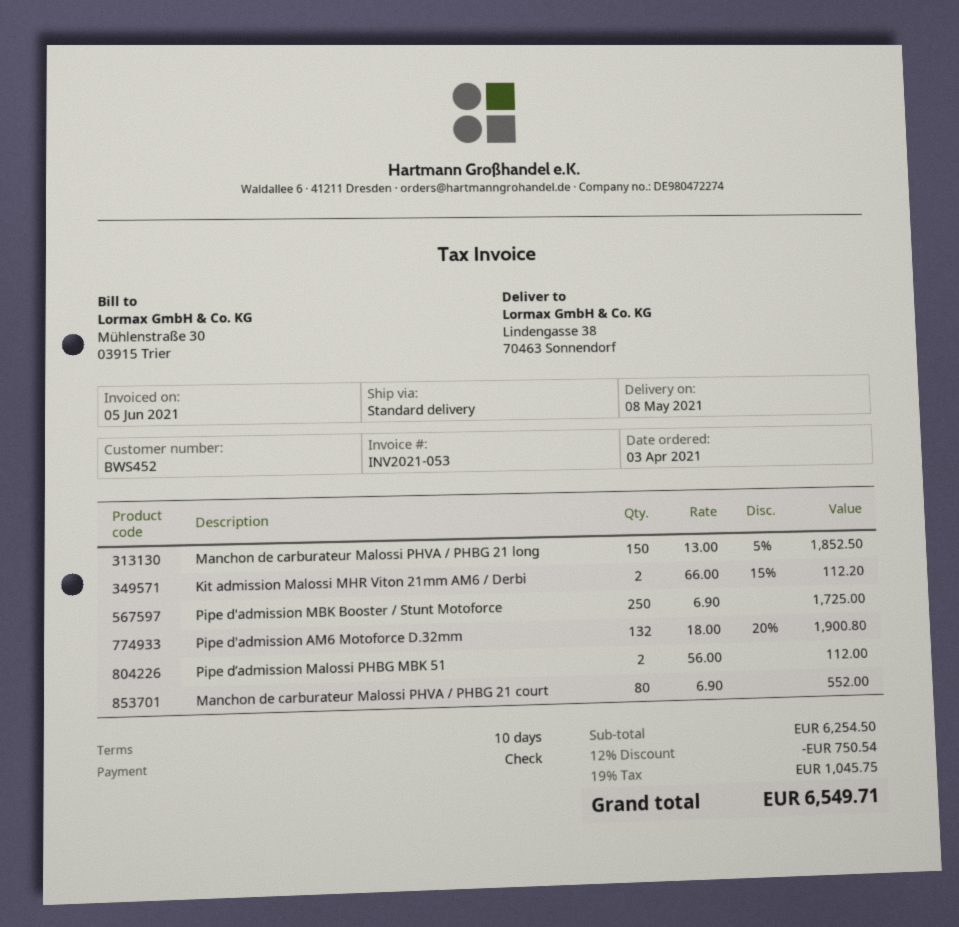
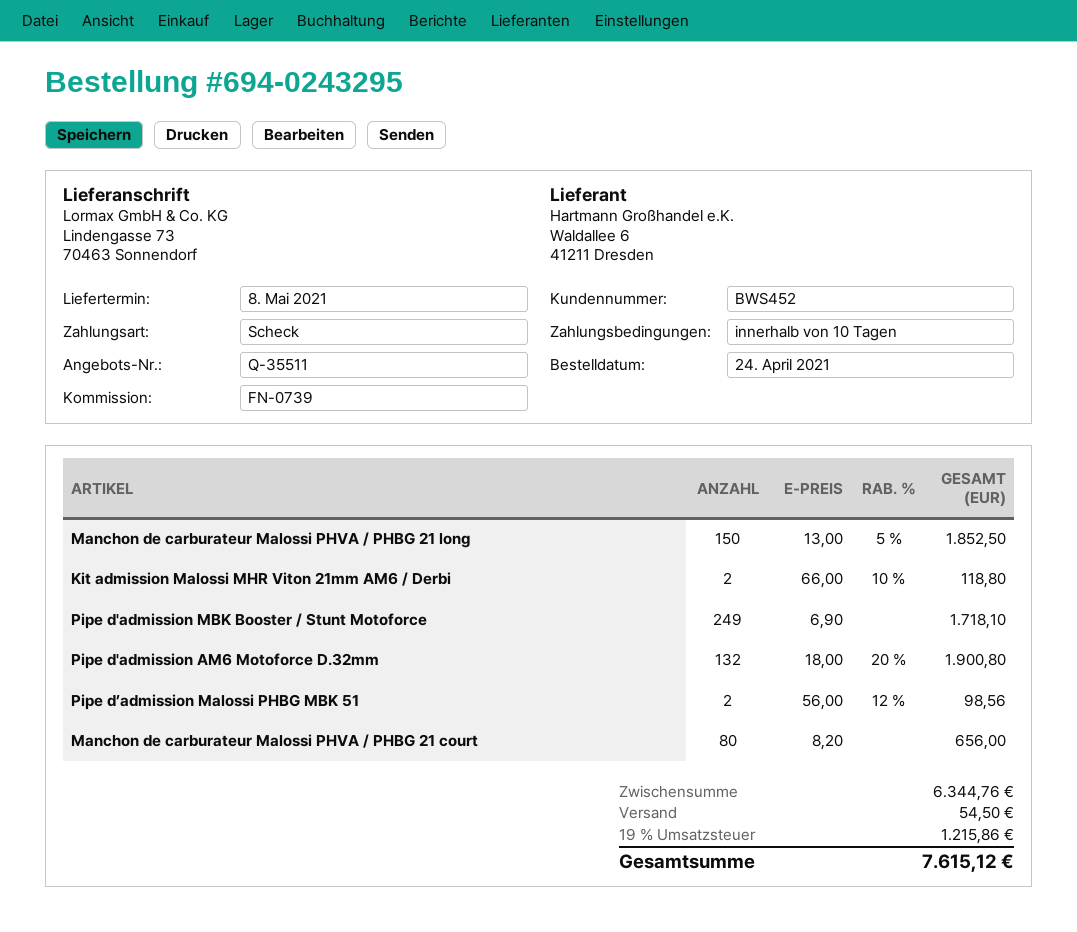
order date: 2021-04-03 -> 2021-04-24
ship to: Lindengasse 38, 70463 Sonnendorf -> Lindengasse 73, 70463 Sonnendorf
Kit admission Malossi MHR Viton 21mm AM6 / Derbi: 2 x 66.00 - 15% = 112.20 -> 2 x 66.00 - 10% = 118.80
Pipe d'admission MBK Booster / Stunt Motoforce: 250 x 6.90 = 1725.00 -> 249 x 6.90 = 1718.10
Pipe d’admission Malossi PHBG MBK 51: 2 x 56.00 = 112.00 -> 2 x 56.00 - 12% = 98.56
Manchon de carburateur Malossi PHVA / PHBG 21 court: 80 x 6.90 = 552.00 -> 80 x 8.20 = 656.00
subtotal: 6254.50 -> 6344.76
discount: 12% = 750.54 -> none
shipping: none -> 54.50
tax: 19% = 1045.75 -> 19% = 1215.86
total: 6549.71 -> 7615.12

